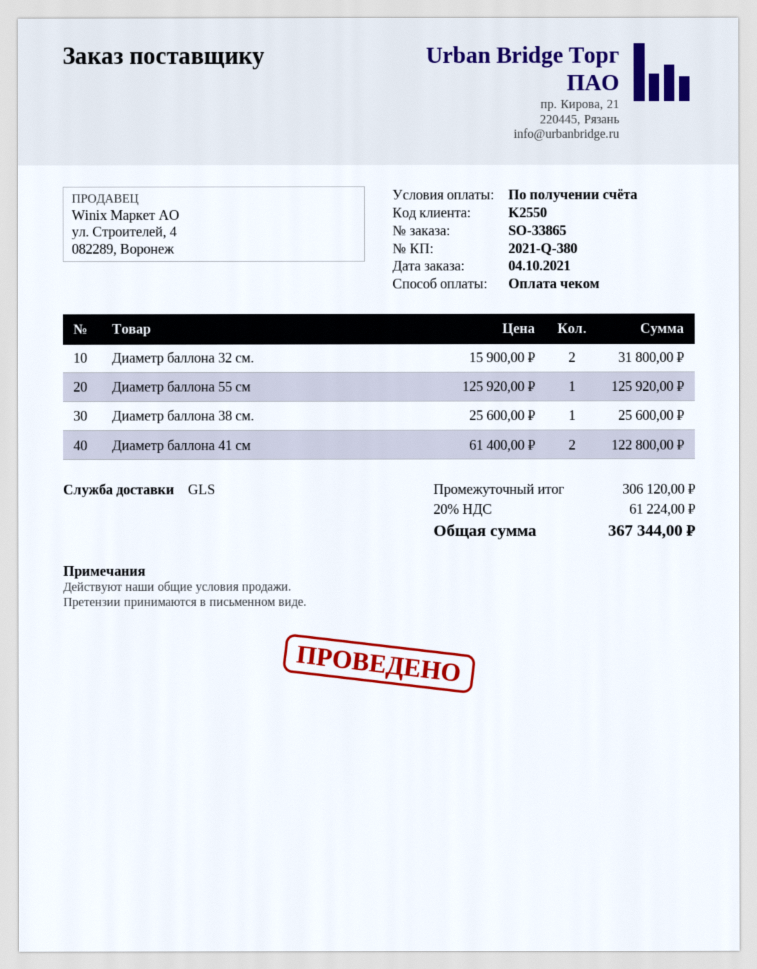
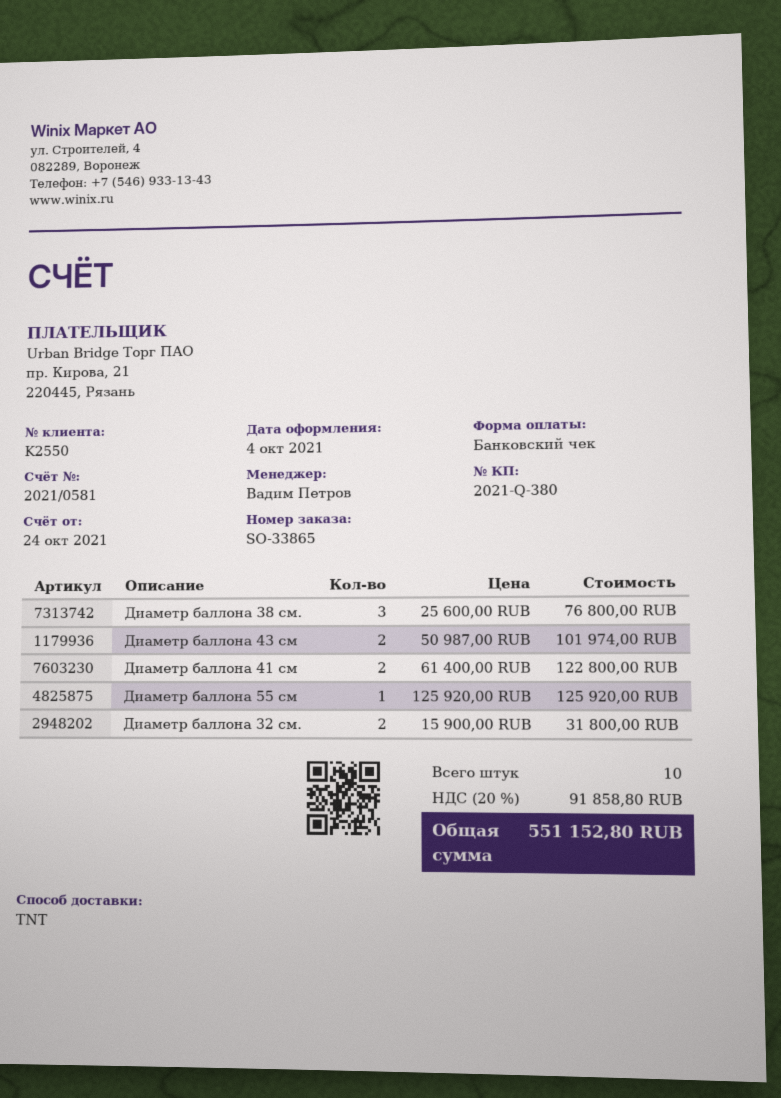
shipping method: GLS -> TNT
Диаметр баллона 38 см.: 1 x 25600.00 = 25600.00 -> 3 x 25600.00 = 76800.00
Диаметр баллона 43 см: none -> 2 x 50987.00 = 101974.00
tax: 20% = 61224.00 -> 20% = 91858.80
total: 367344.00 -> 551152.80

